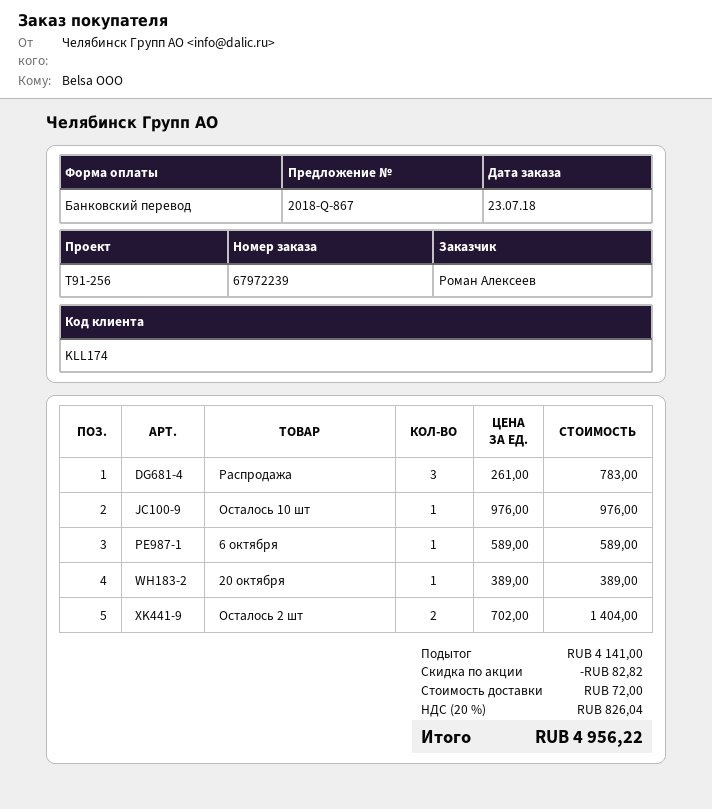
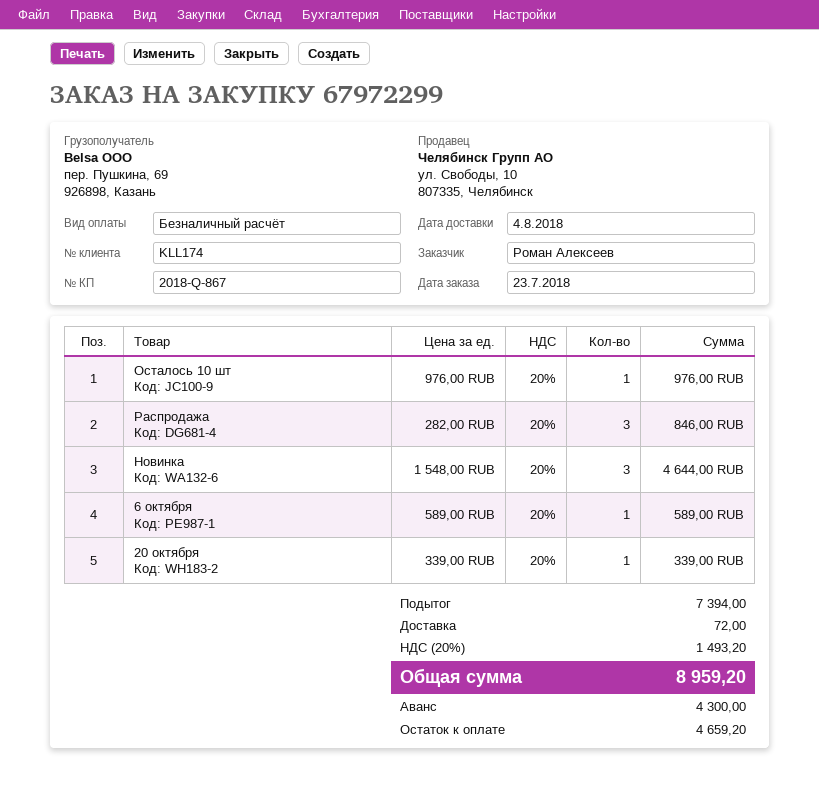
order number: 67972239 -> 67972299
Распродажа: 3 x 261.00 = 783.00 -> 3 x 282.00 = 846.00
20 октября: 1 x 389.00 = 389.00 -> 1 x 339.00 = 339.00
Осталось 2 шт: 2 x 702.00 = 1404.00 -> none
Новинка: none -> 3 x 1548.00 = 4644.00
subtotal: 4141.00 -> 7394.00
discount: 82.82 -> none
tax: 20% = 826.04 -> 20% = 1493.20
total: 4956.22 -> 8959.20

